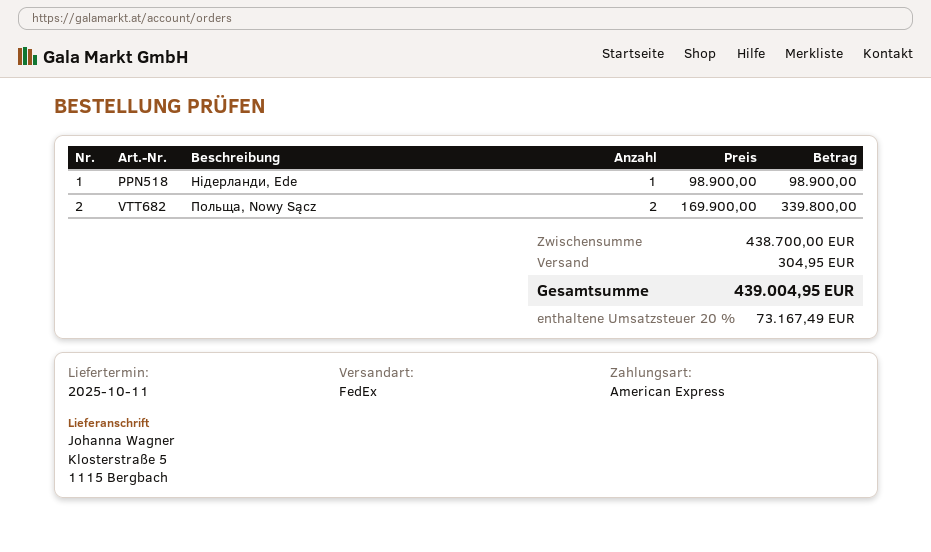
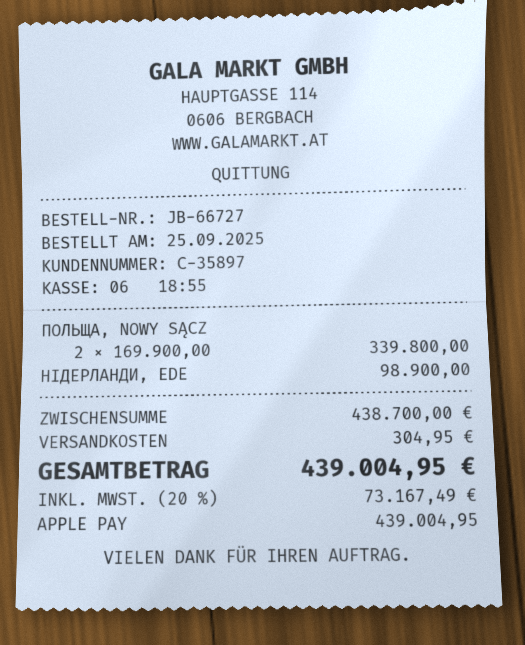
payment method: American Express -> Apple Pay

